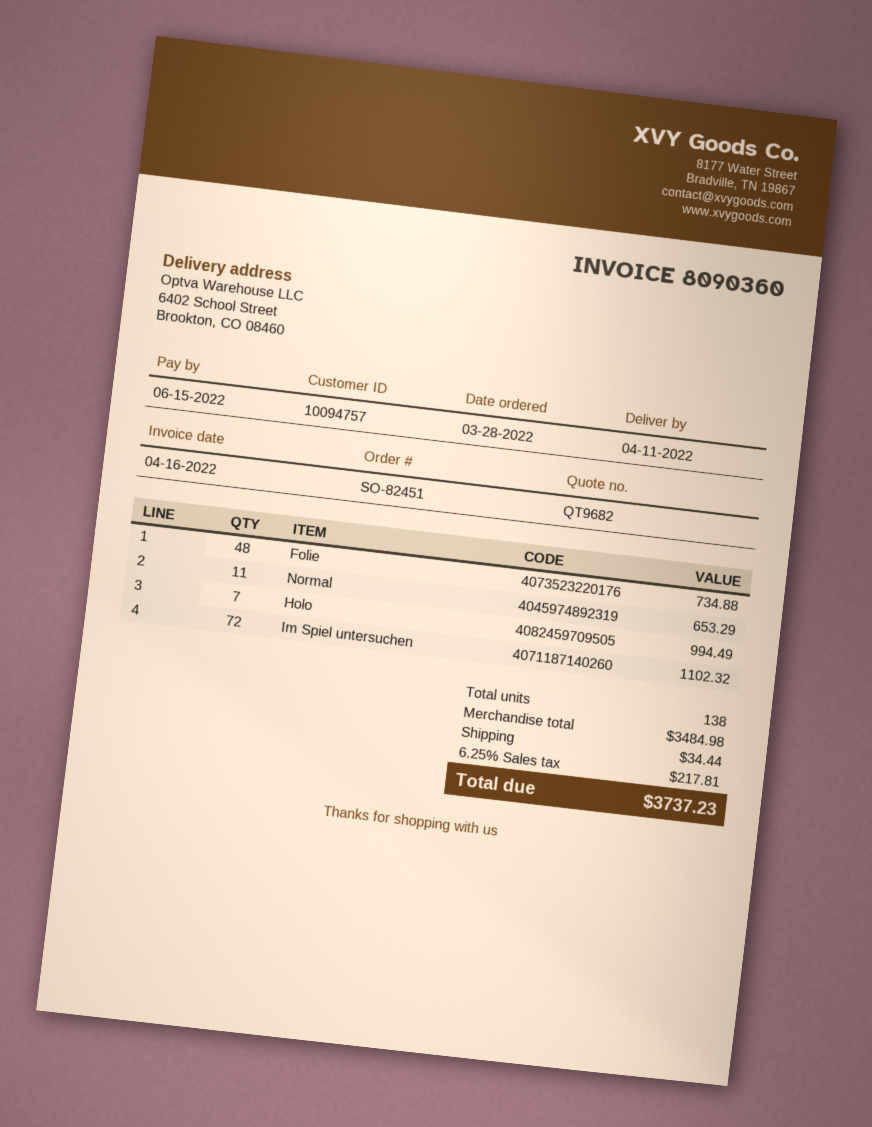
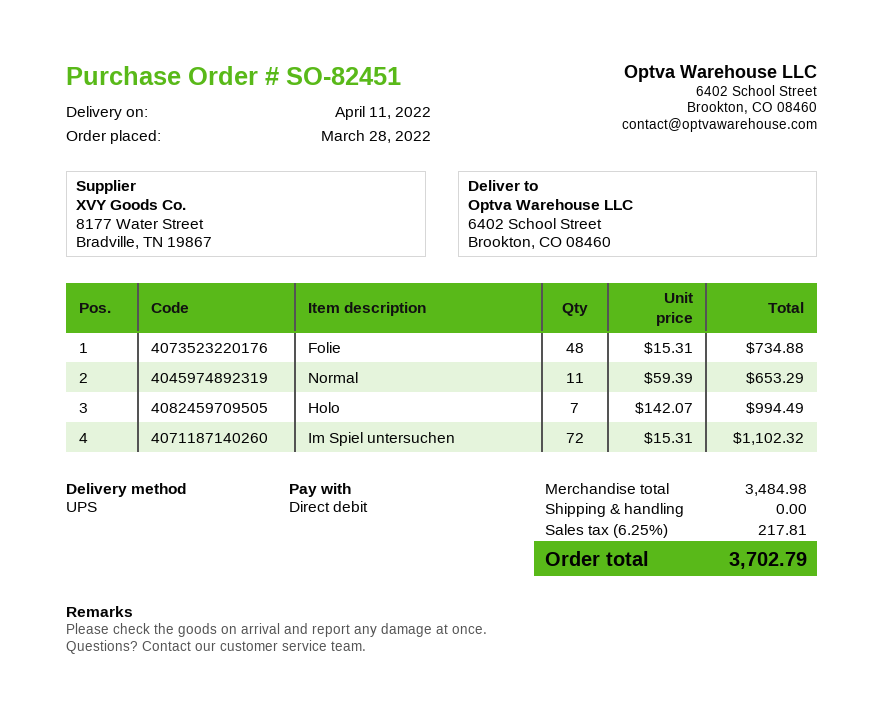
shipping: 34.44 -> 0.00
total: 3737.23 -> 3702.79

